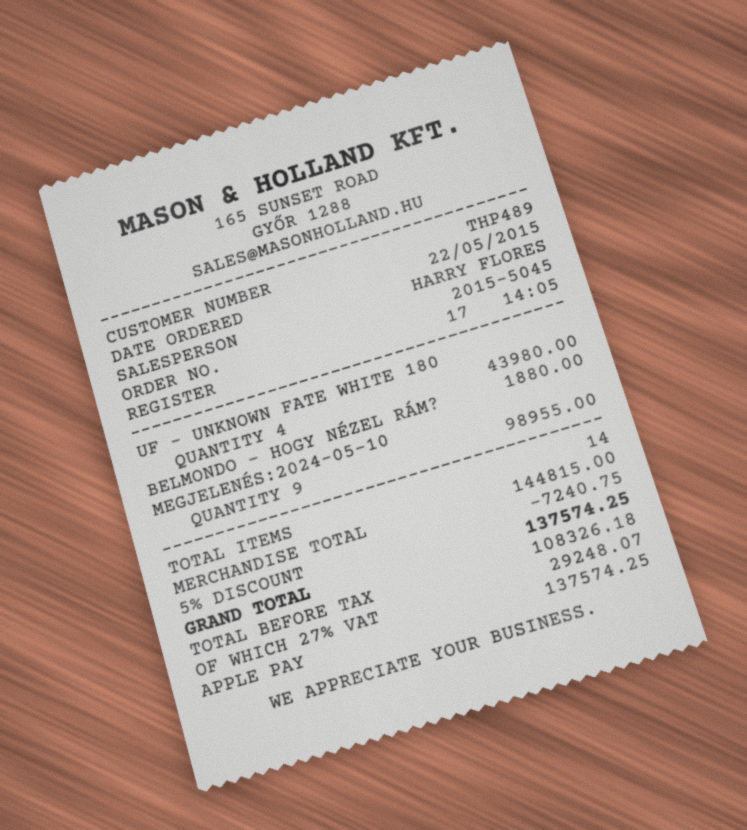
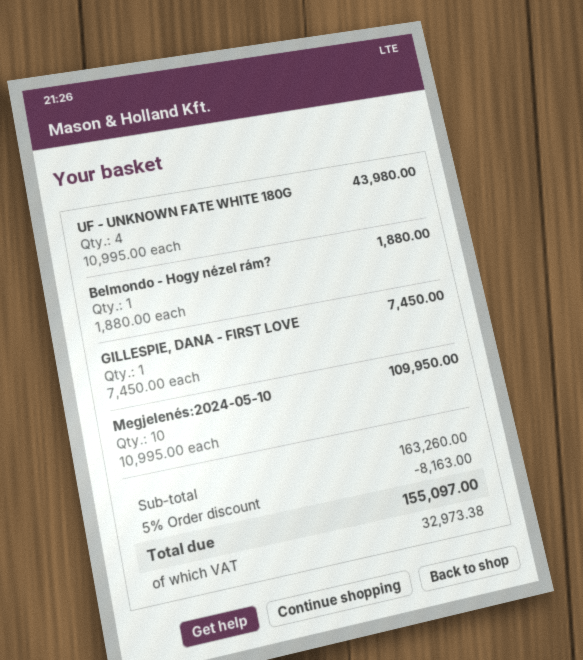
MEGJELENÉS:2024-05-10: 9 for 98955.00 -> 10 for 109950.00
GILLESPIE, DANA - FIRST LOVE: none -> 1 for 7450.00
subtotal: 144815.00 -> 163260.00
discount: 5% = 7240.75 -> 5% = 8163.00
tax: 29248.07 -> 32973.38
total: 137574.25 -> 155097.00

